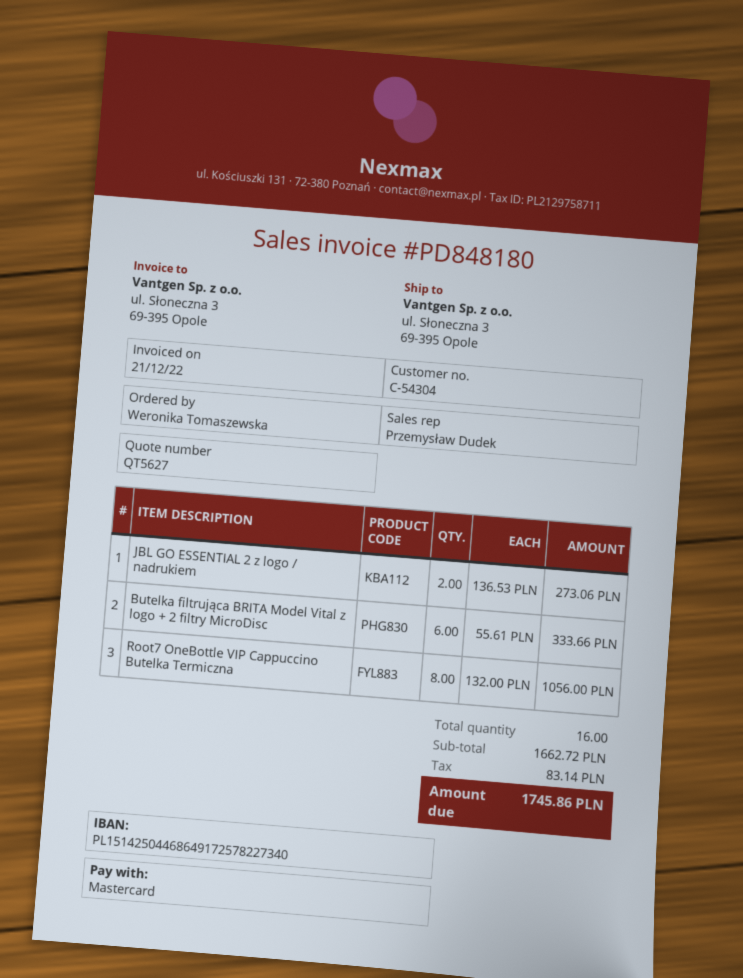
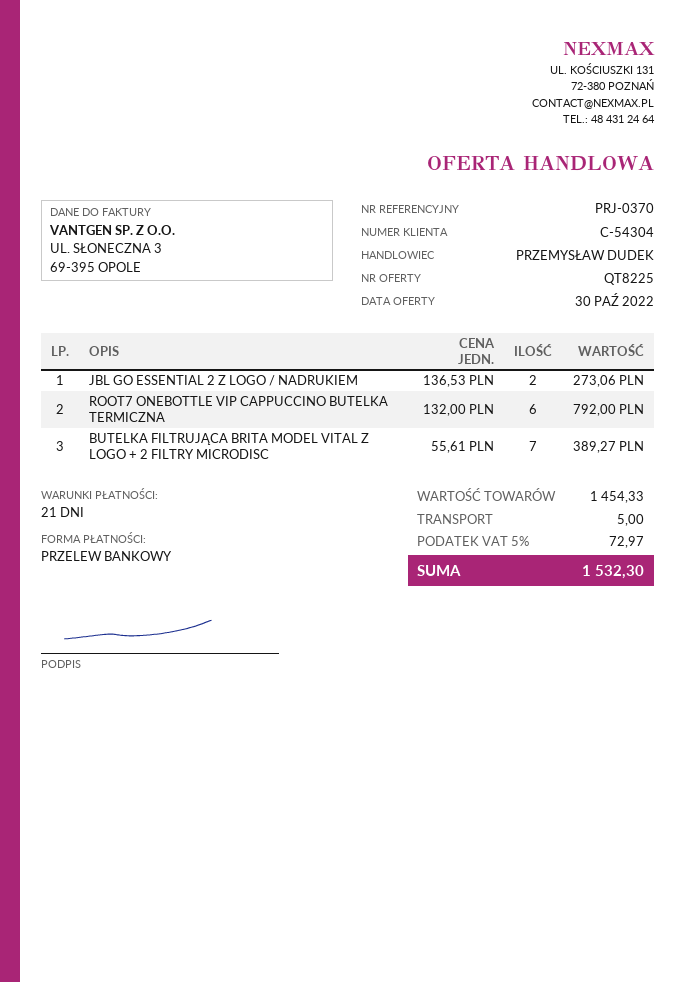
quote number: QT5627 -> QT8225
payment method: Mastercard -> bank transfer
Butelka filtrująca BRITA Model Vital z logo + 2 filtry MicroDisc: 6 x 55.61 = 333.66 -> 7 x 55.61 = 389.27
Root7 OneBottle VIP Cappuccino Butelka Termiczna: 8 x 132.00 = 1056.00 -> 6 x 132.00 = 792.00
subtotal: 1662.72 -> 1454.33
shipping: none -> 5.00
tax: 83.14 -> 72.97
total: 1745.86 -> 1532.30

